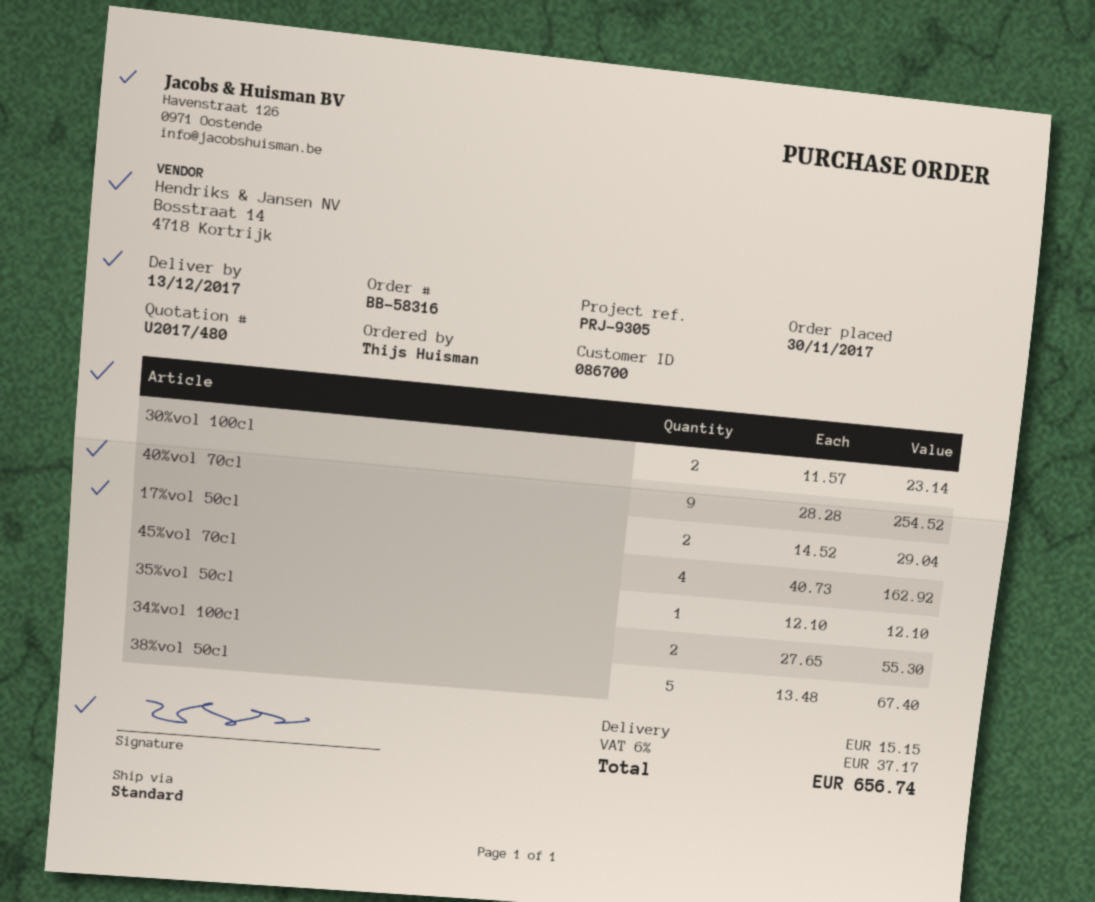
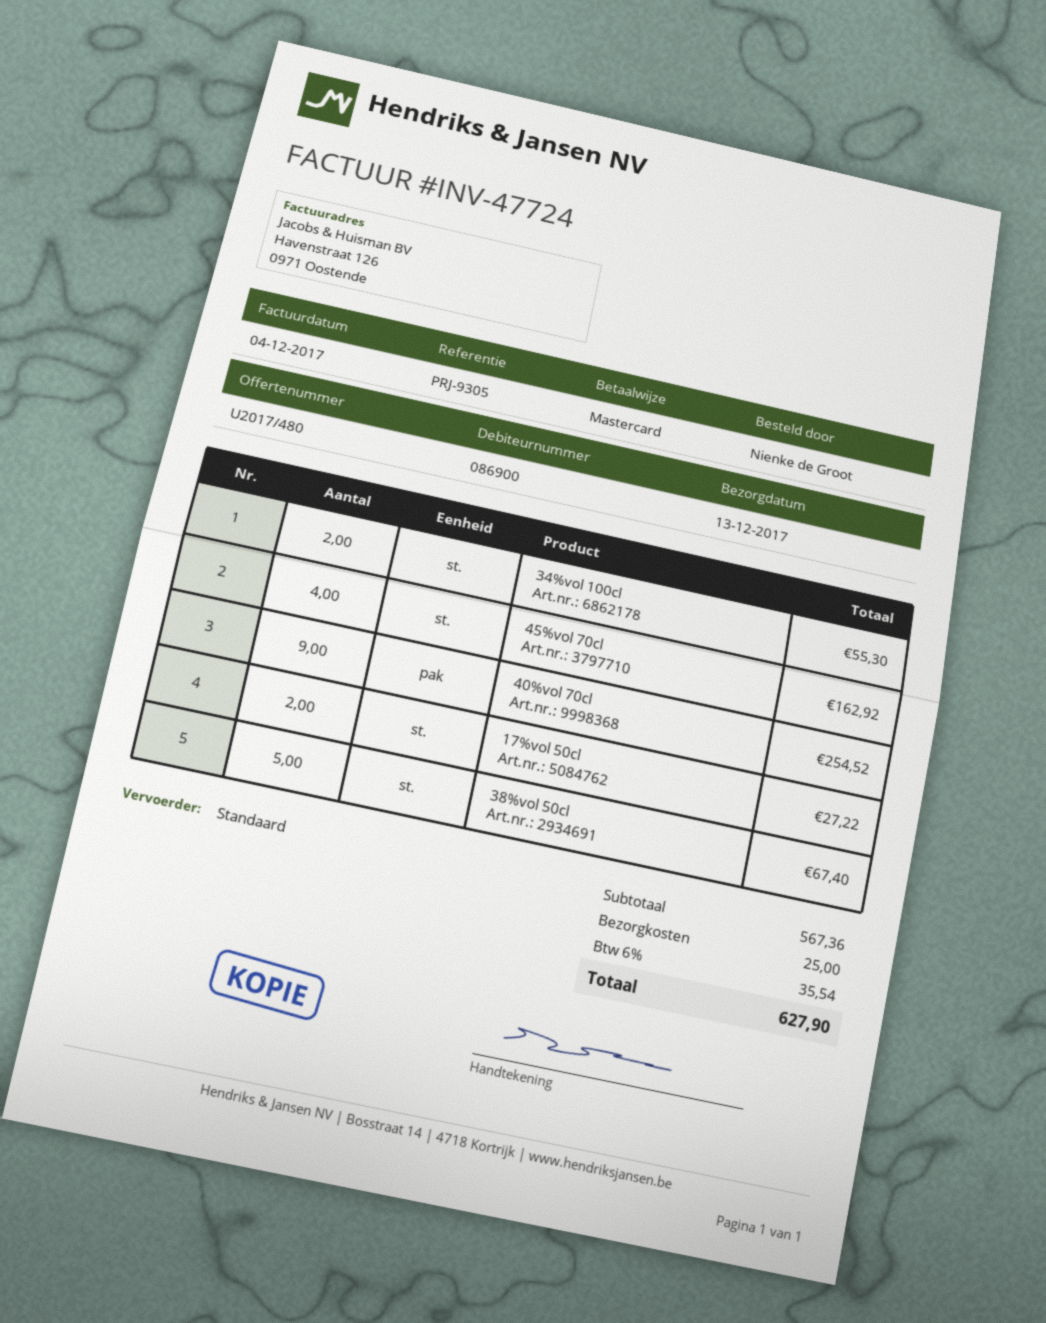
customer number: 086700 -> 086900
ordered by: Thijs Huisman -> Nienke de Groot
30%vol 100cl: 2 for 23.14 -> none
17%vol 50cl: 2 for 29.04 -> 2 for 27.22
35%vol 50cl: 1 for 12.10 -> none
shipping: 15.15 -> 25.00
tax: 6% = 37.17 -> 6% = 35.54
total: 656.74 -> 627.90

